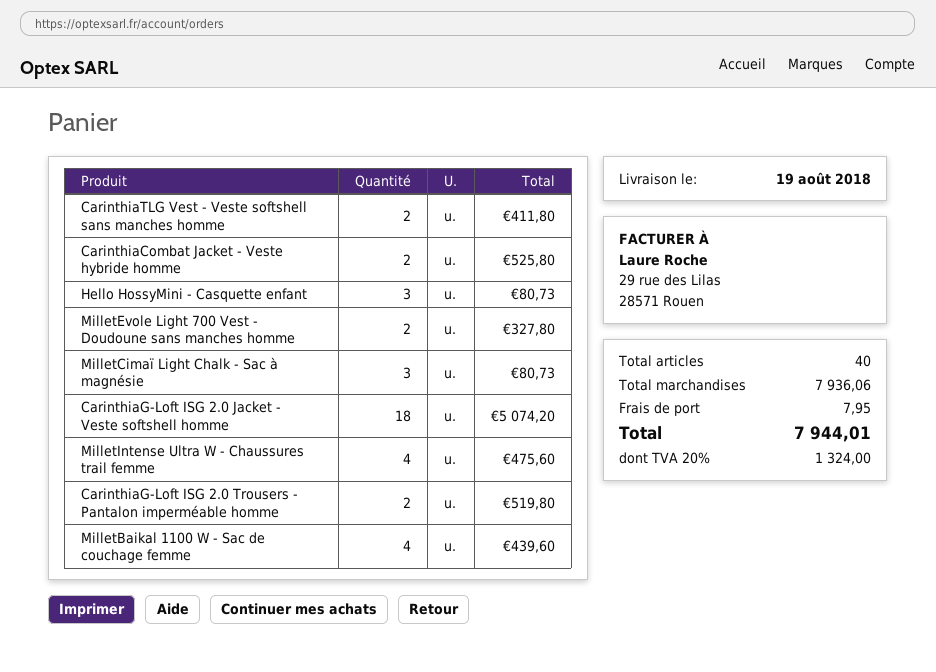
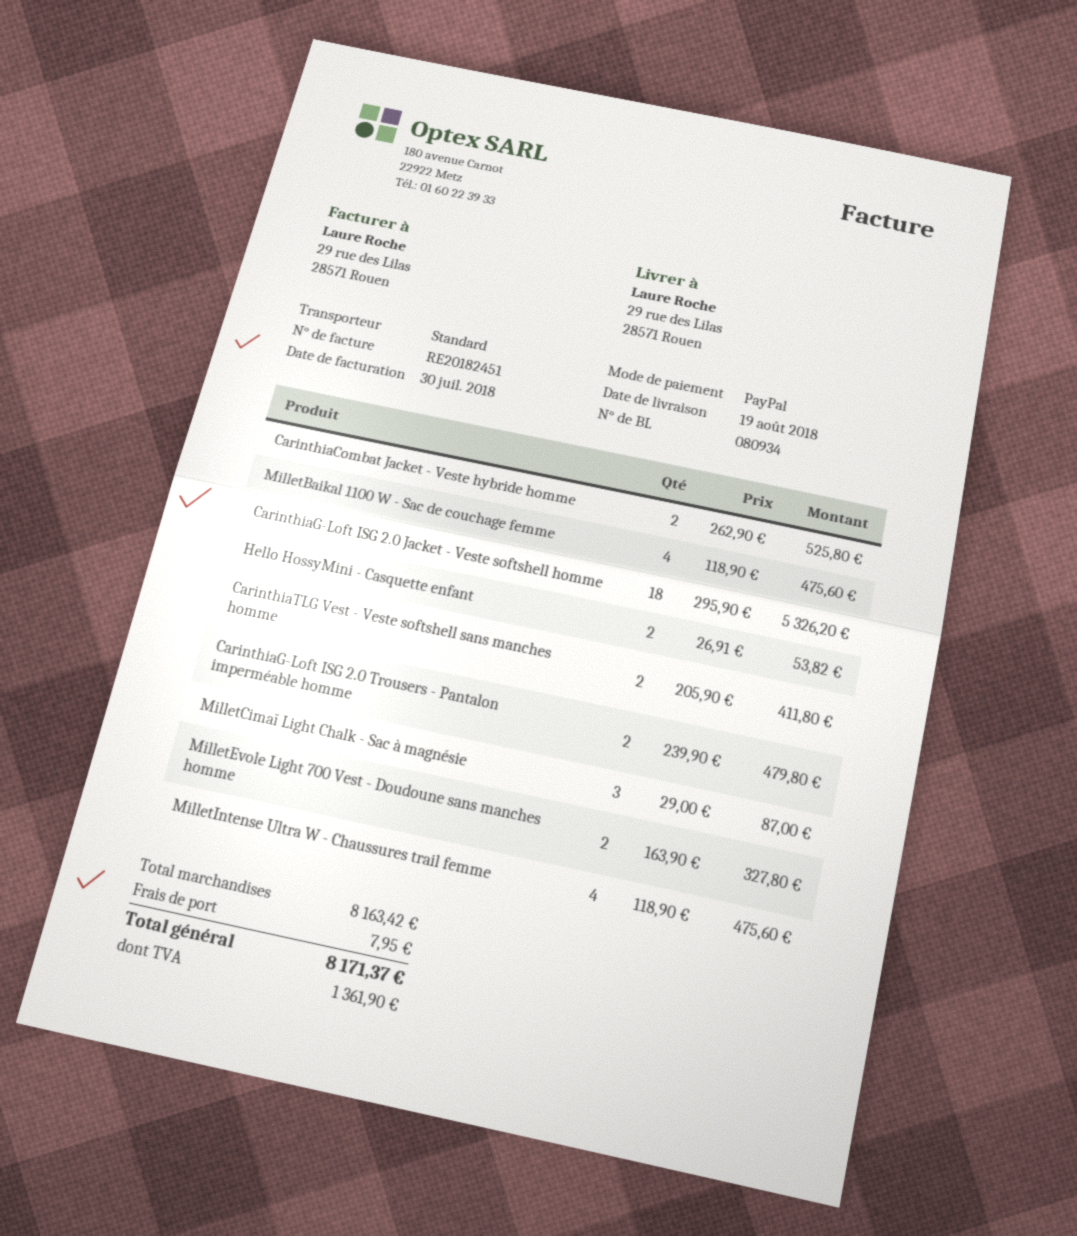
Hello HossyMini - Casquette enfant: 3 for 80.73 -> 2 for 53.82
MilletCimaï Light Chalk - Sac à magnésie: 3 for 80.73 -> 3 for 87.00
CarinthiaG-Loft ISG 2.0 Jacket - Veste softshell homme: 18 for 5074.20 -> 18 for 5326.20
CarinthiaG-Loft ISG 2.0 Trousers - Pantalon imperméable homme: 2 for 519.80 -> 2 for 479.80
MilletBaikal 1100 W - Sac de couchage femme: 4 for 439.60 -> 4 for 475.60
subtotal: 7936.06 -> 8163.42
tax: 1324.00 -> 1361.90
total: 7944.01 -> 8171.37

